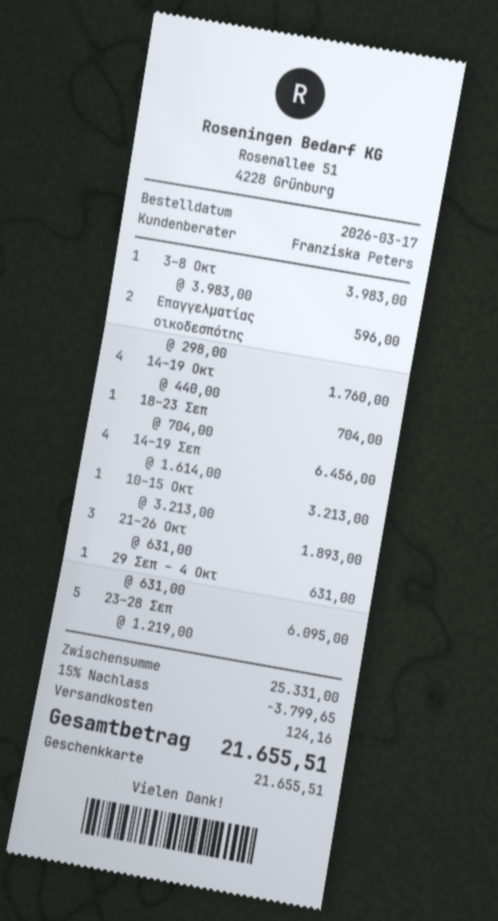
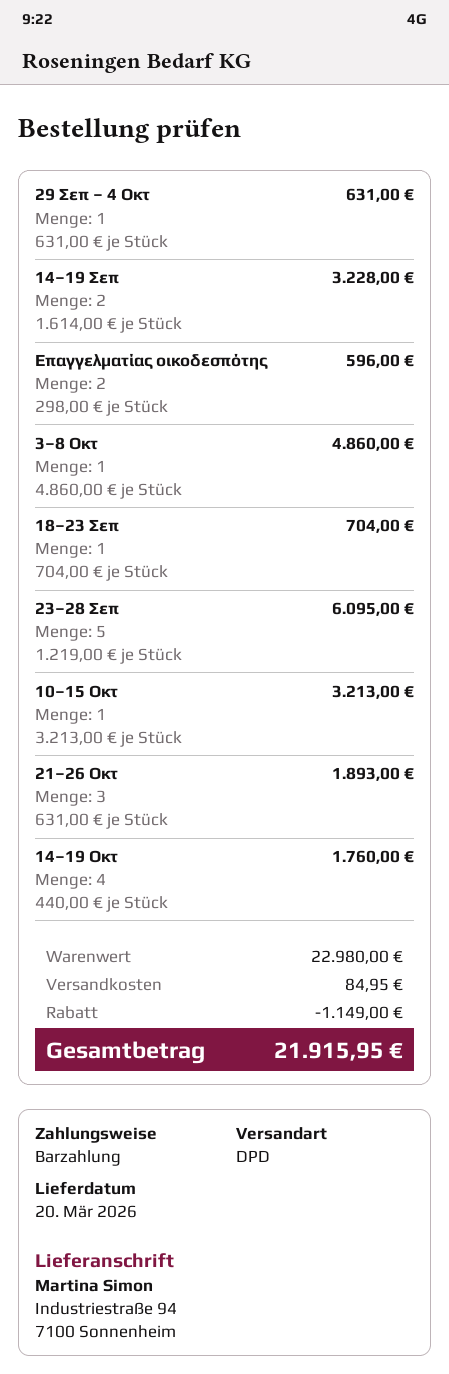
payment method: gift card -> cash
3–8 Οκτ: 1 x 3983.00 = 3983.00 -> 1 x 4860.00 = 4860.00
14–19 Σεπ: 4 x 1614.00 = 6456.00 -> 2 x 1614.00 = 3228.00
subtotal: 25331.00 -> 22980.00
discount: 3799.65 -> 1149.00
shipping: 124.16 -> 84.95
total: 21655.51 -> 21915.95

